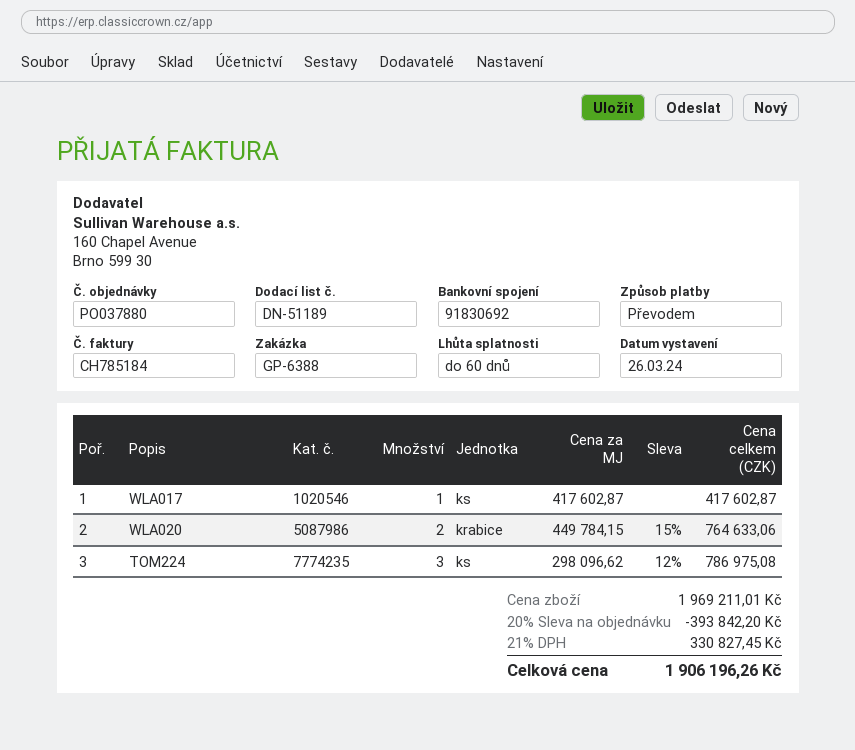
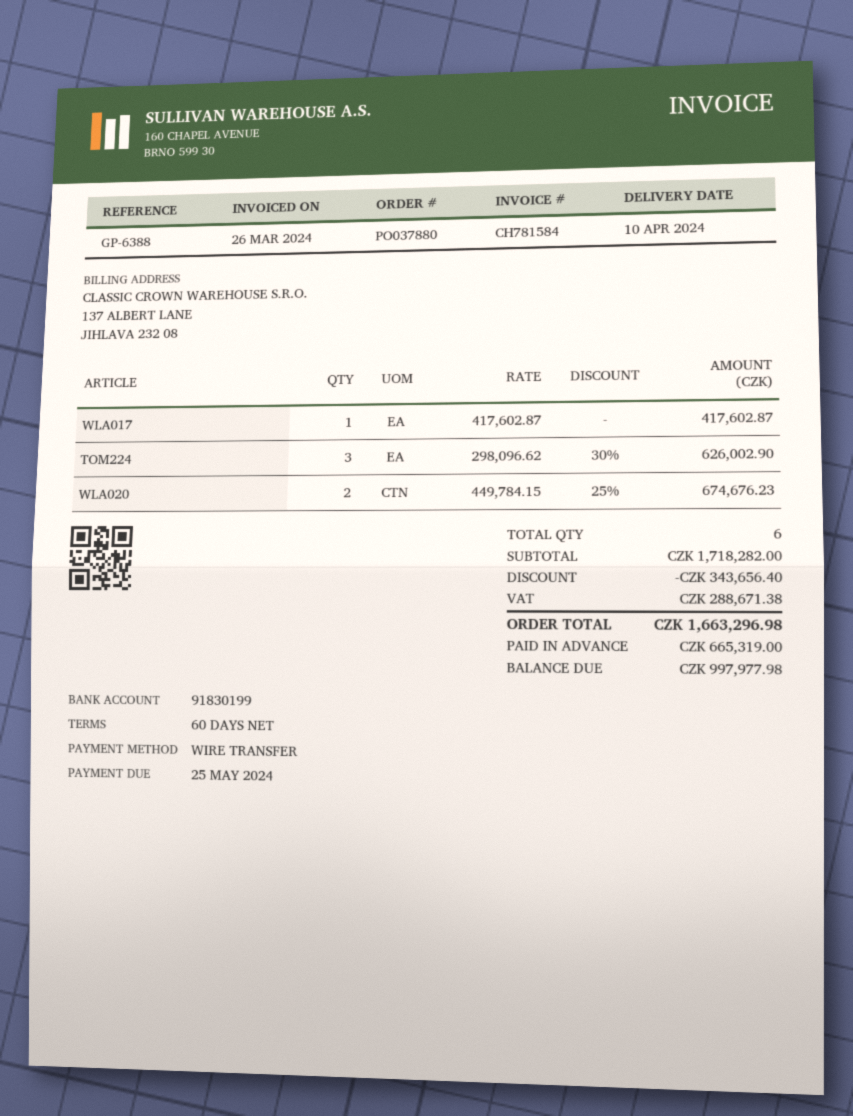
invoice number: CH785184 -> CH781584
bank account: 91830692 -> 91830199
WLA020: 2 x 449784.15 - 15% = 764633.06 -> 2 x 449784.15 - 25% = 674676.23
TOM224: 3 x 298096.62 - 12% = 786975.08 -> 3 x 298096.62 - 30% = 626002.90
subtotal: 1969211.01 -> 1718282.00
discount: 393842.20 -> 343656.40
tax: 330827.45 -> 288671.38
total: 1906196.26 -> 1663296.98

